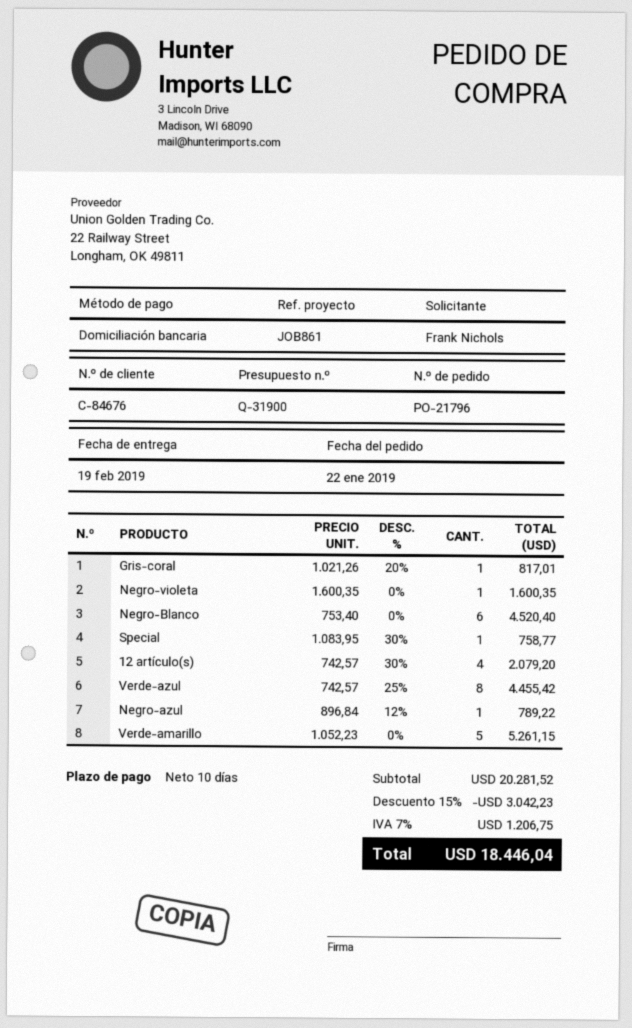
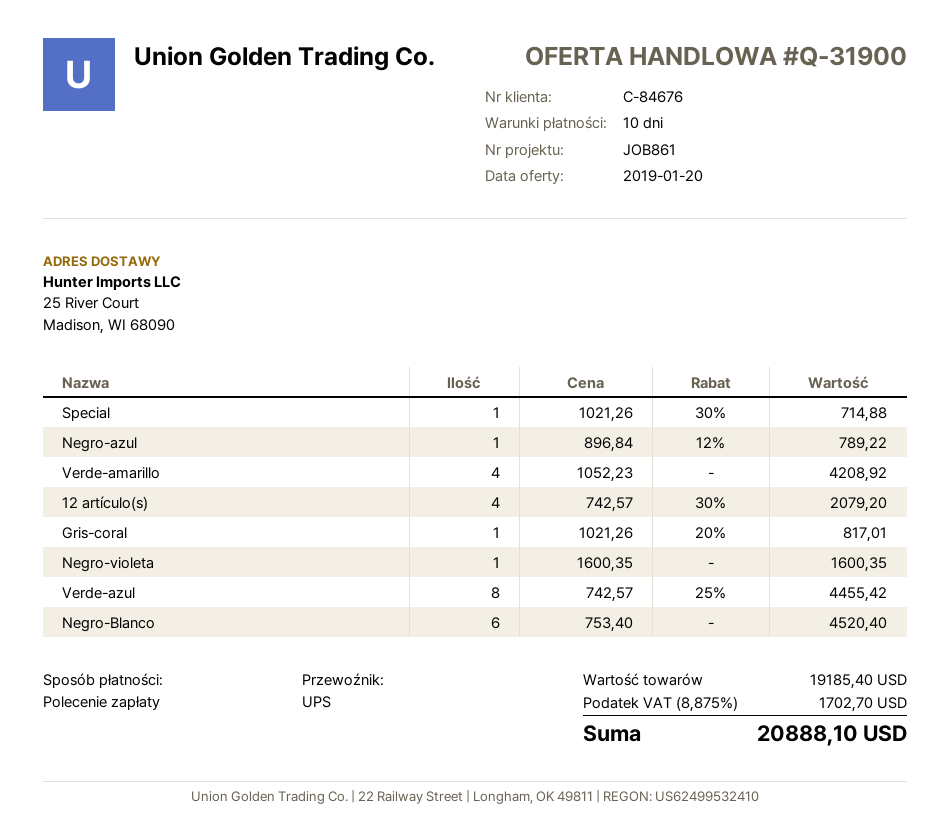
Special: 1 x 1083.95 - 30% = 758.77 -> 1 x 1021.26 - 30% = 714.88
Verde-amarillo: 5 x 1052.23 = 5261.15 -> 4 x 1052.23 = 4208.92
subtotal: 20281.52 -> 19185.40
discount: 15% = 3042.23 -> none
tax: 7% = 1206.75 -> 8.875% = 1702.70
total: 18446.04 -> 20888.10

